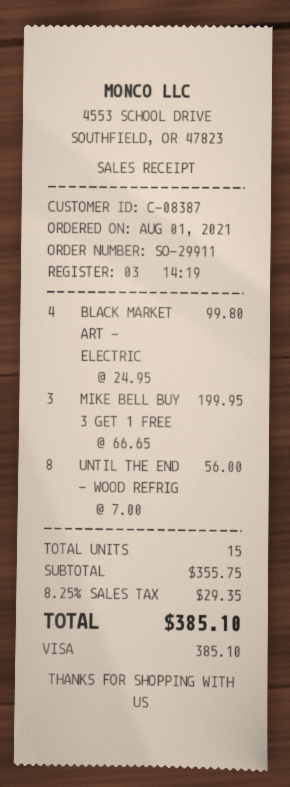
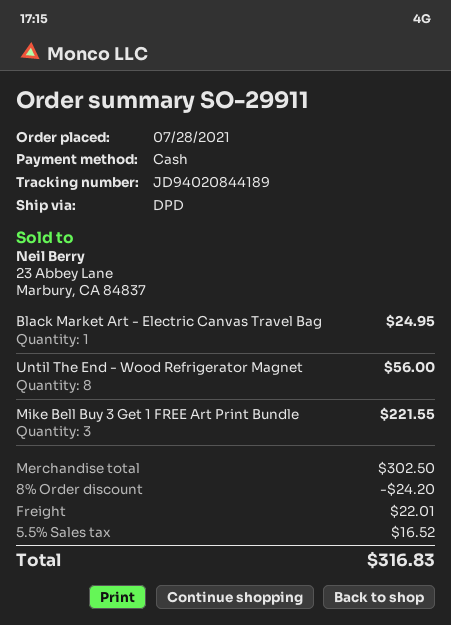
order date: 2021-08-01 -> 2021-07-28
payment method: Visa -> cash
BLACK MARKET ART - ELECTRIC: 4 for 99.80 -> 1 for 24.95
MIKE BELL BUY 3 GET 1 FREE: 3 for 199.95 -> 3 for 221.55
subtotal: 355.75 -> 302.50
discount: none -> 8% = 24.20
shipping: none -> 22.01
tax: 8.25% = 29.35 -> 5.5% = 16.52
total: 385.10 -> 316.83

